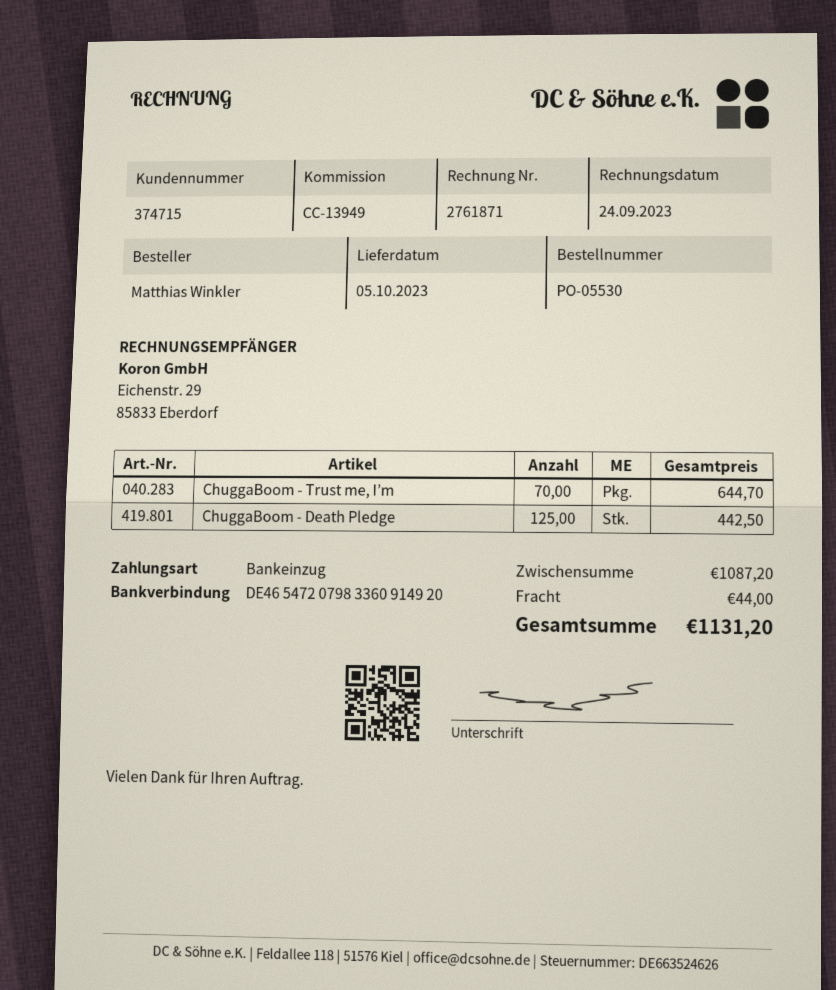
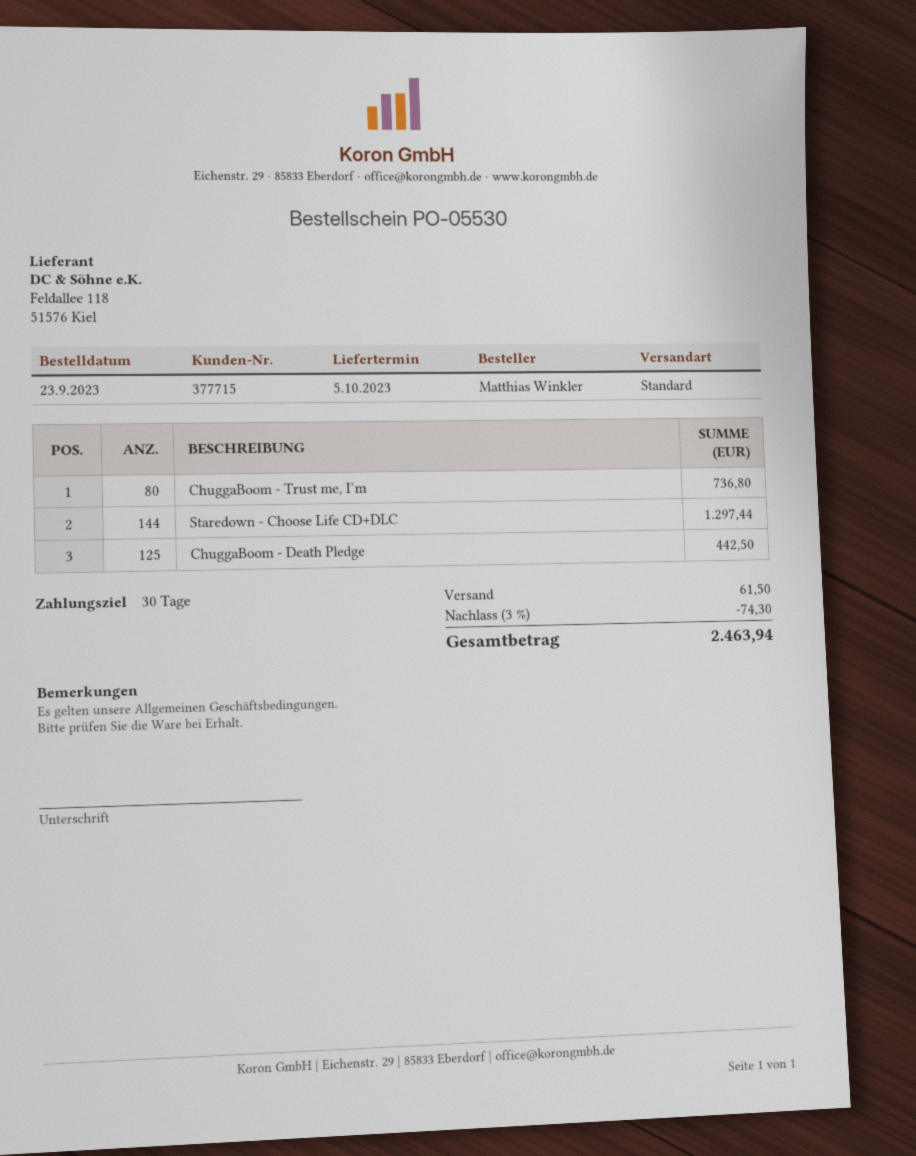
customer number: 374715 -> 377715
ChuggaBoom - Trust me, I’m: 70 for 644.70 -> 80 for 736.80
Staredown - Choose Life CD+DLC: none -> 144 for 1297.44
discount: none -> 3% = 74.30
shipping: 44.00 -> 61.50
total: 1131.20 -> 2463.94

